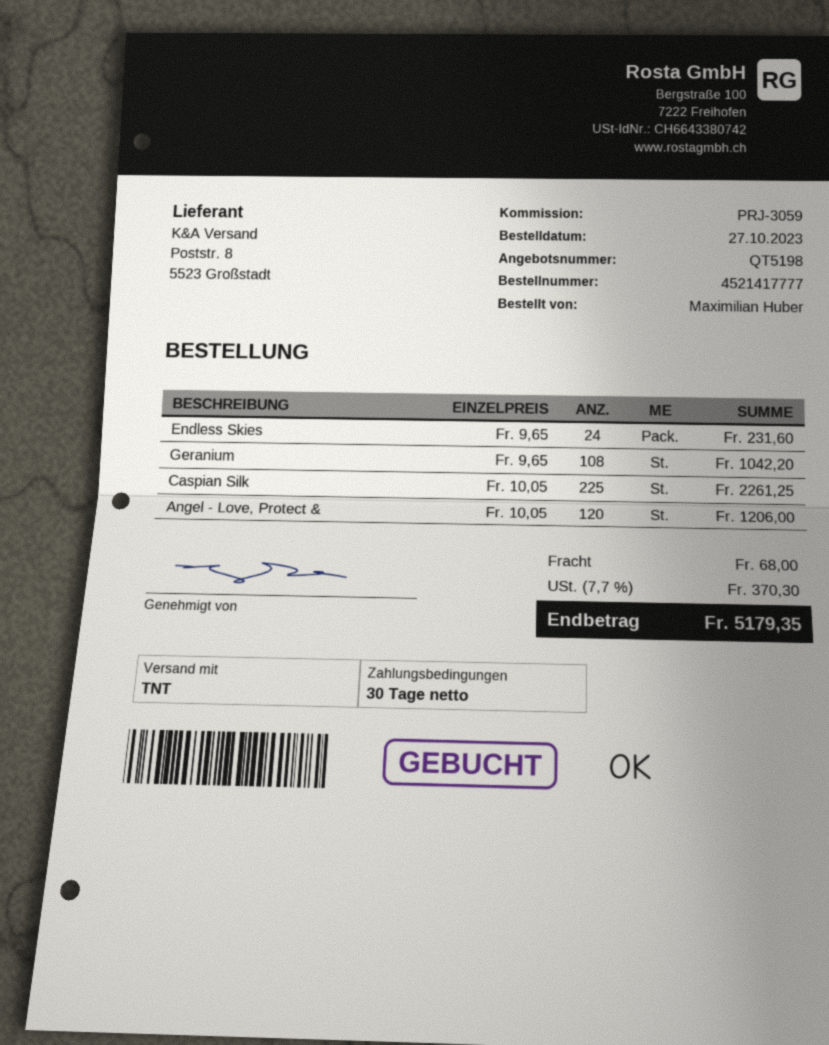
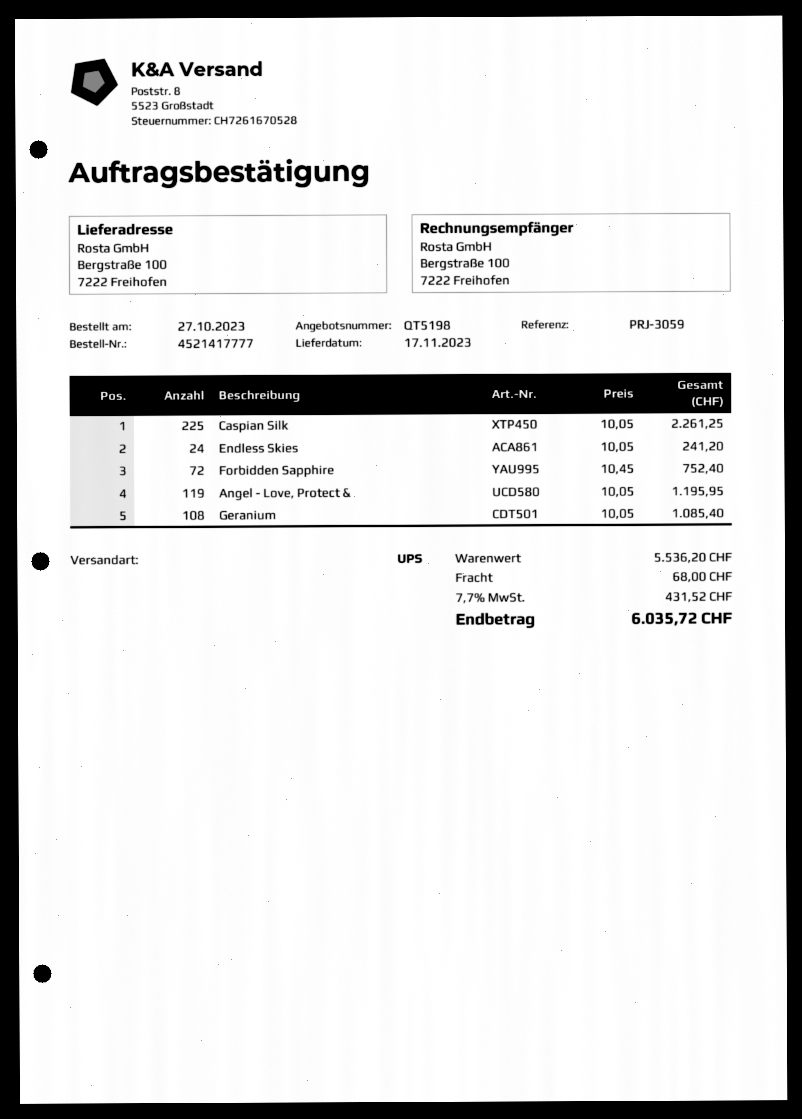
shipping method: TNT -> UPS
Endless Skies: 24 x 9.65 = 231.60 -> 24 x 10.05 = 241.20
Geranium: 108 x 9.65 = 1042.20 -> 108 x 10.05 = 1085.40
Angel - Love, Protect &: 120 x 10.05 = 1206.00 -> 119 x 10.05 = 1195.95
Forbidden Sapphire: none -> 72 x 10.45 = 752.40
tax: 7.7% = 370.30 -> 7.7% = 431.52
total: 5179.35 -> 6035.72

